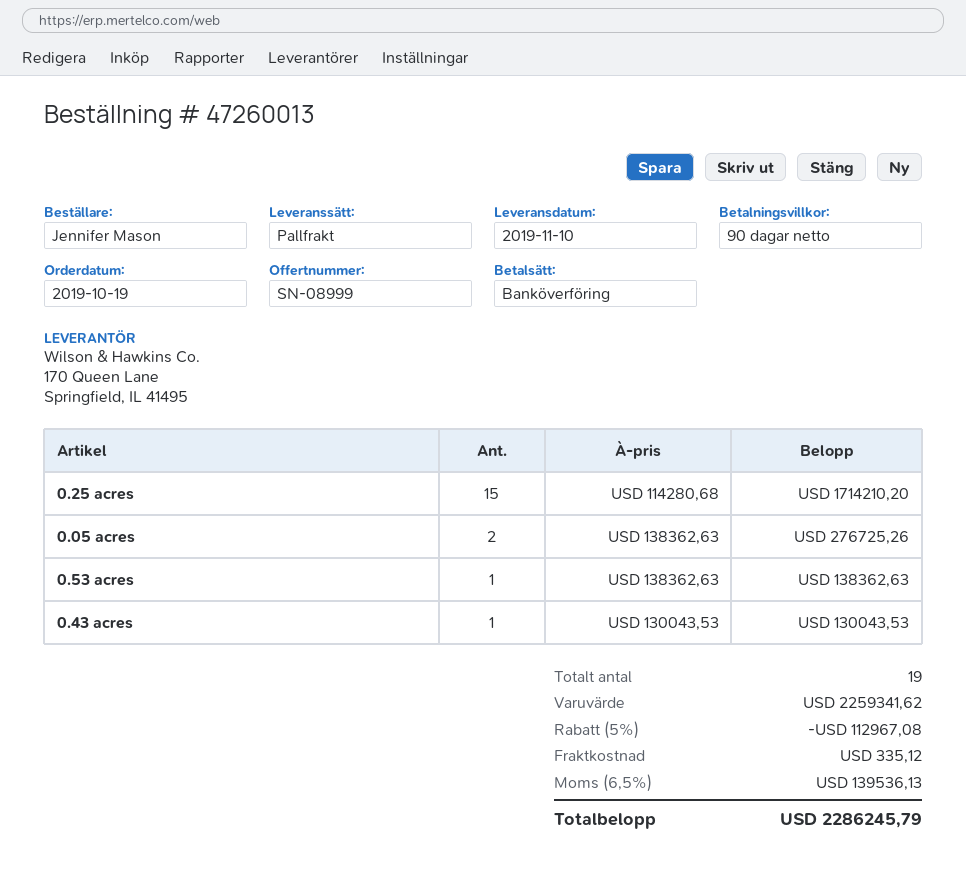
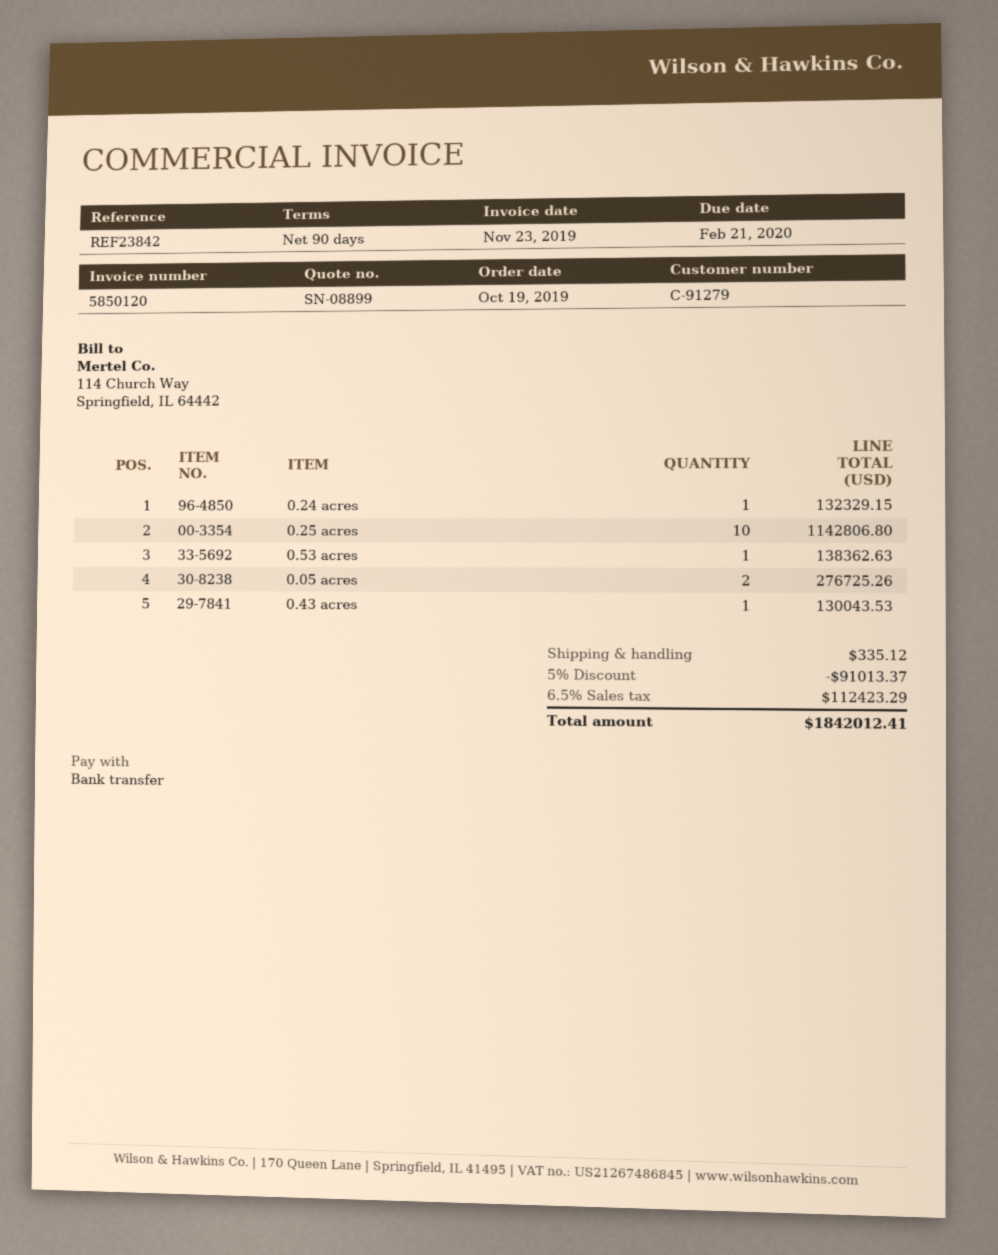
quote number: SN-08999 -> SN-08899
0.25 acres: 15 for 1714210.20 -> 10 for 1142806.80
0.24 acres: none -> 1 for 132329.15
discount: 5% = 112967.08 -> 5% = 91013.37
tax: 6.5% = 139536.13 -> 6.5% = 112423.29
total: 2286245.79 -> 1842012.41

